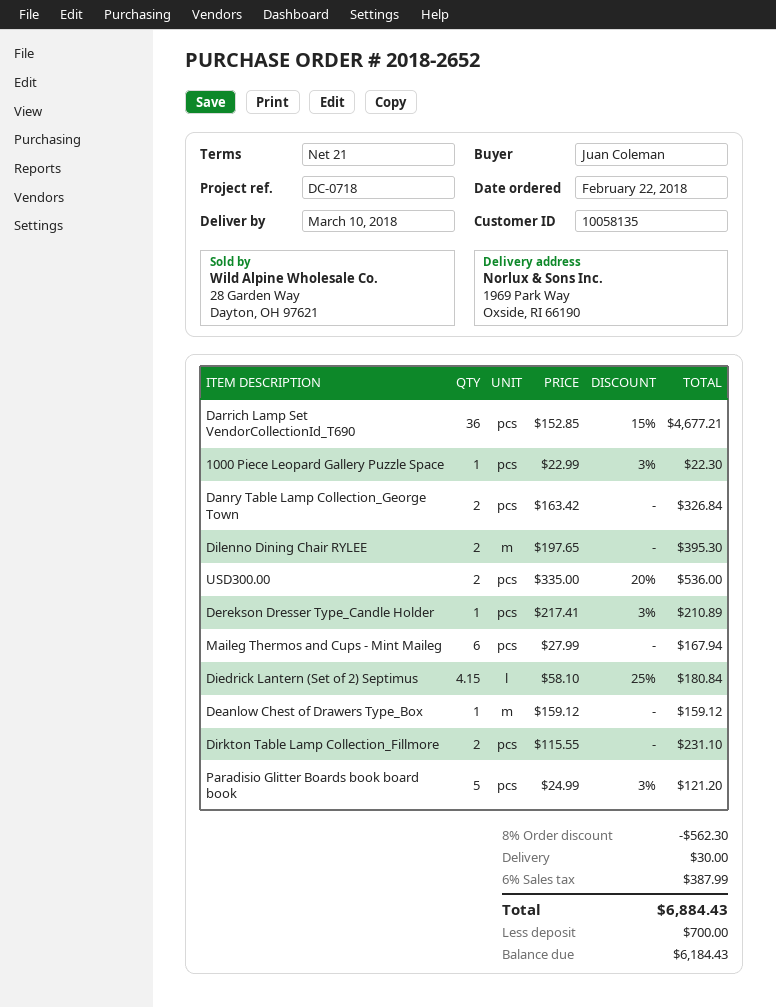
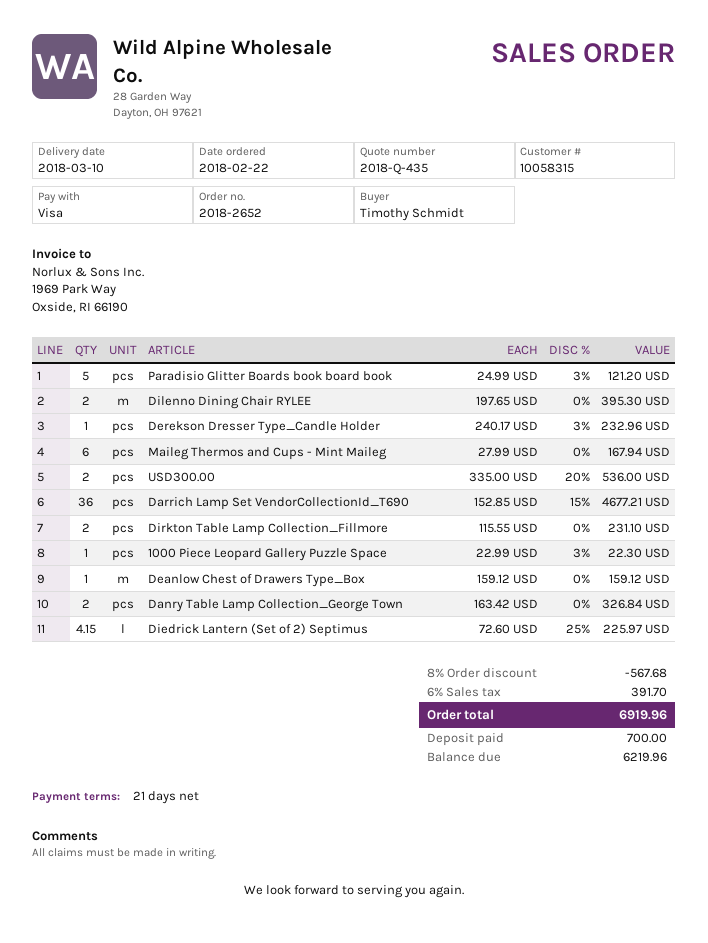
customer number: 10058135 -> 10058315
ordered by: Juan Coleman -> Timothy Schmidt
Derekson Dresser Type_Candle Holder: 1 x 217.41 - 3% = 210.89 -> 1 x 240.17 - 3% = 232.96
Diedrick Lantern (Set of 2) Septimus: 4.15 x 58.10 - 25% = 180.84 -> 4.15 x 72.60 - 25% = 225.97
discount: 8% = 562.30 -> 8% = 567.68
shipping: 30.00 -> none
tax: 6% = 387.99 -> 6% = 391.70
total: 6884.43 -> 6919.96
balance: 6184.43 -> 6219.96

